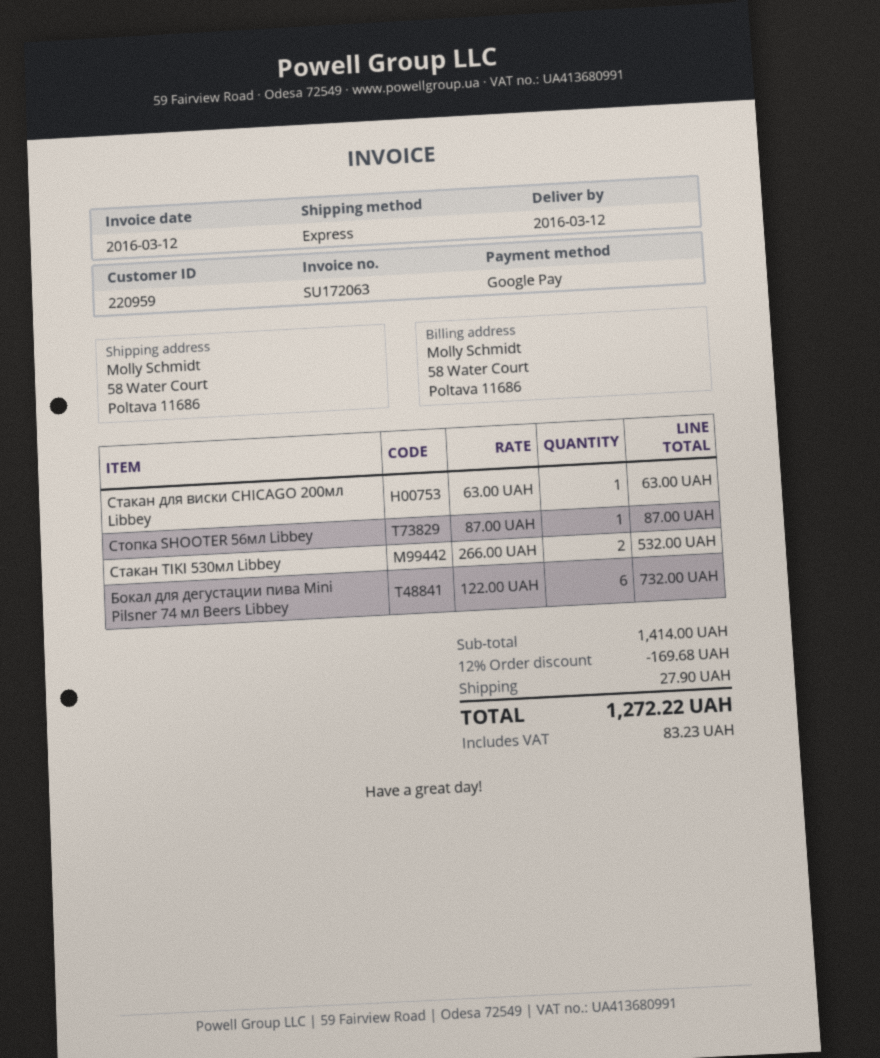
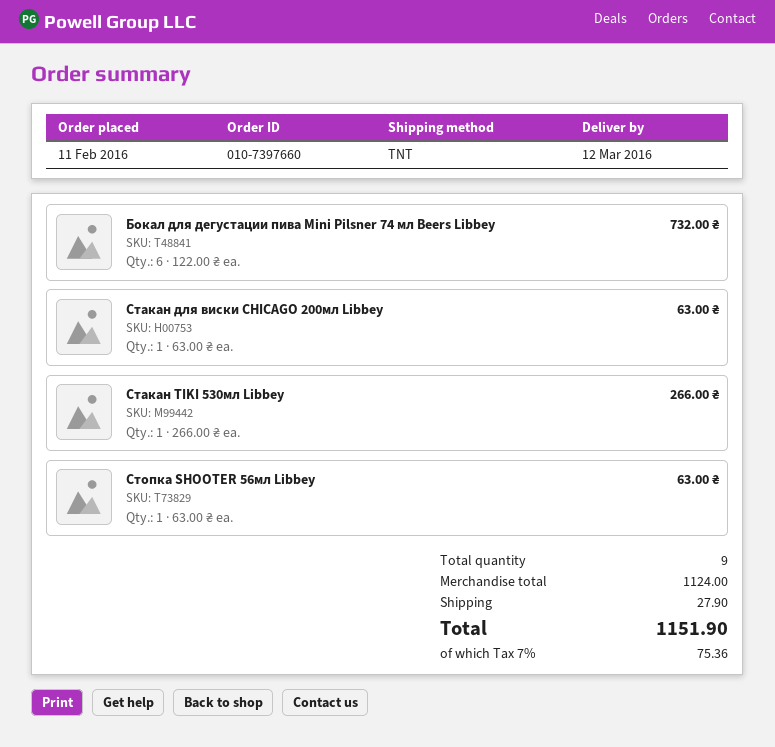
shipping method: express -> TNT
Стопка SHOOTER 56мл Libbey: 1 x 87.00 = 87.00 -> 1 x 63.00 = 63.00
Стакан TIKI 530мл Libbey: 2 x 266.00 = 532.00 -> 1 x 266.00 = 266.00
subtotal: 1414.00 -> 1124.00
discount: 12% = 169.68 -> none
tax: 83.23 -> 75.36
total: 1272.22 -> 1151.90

